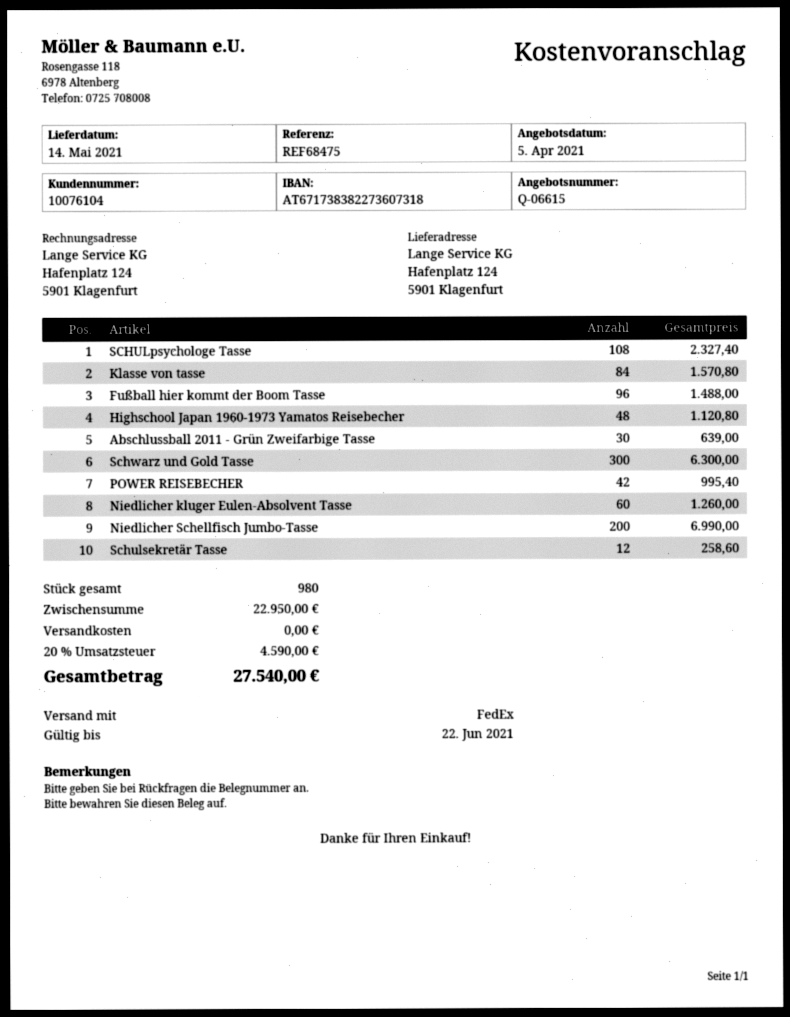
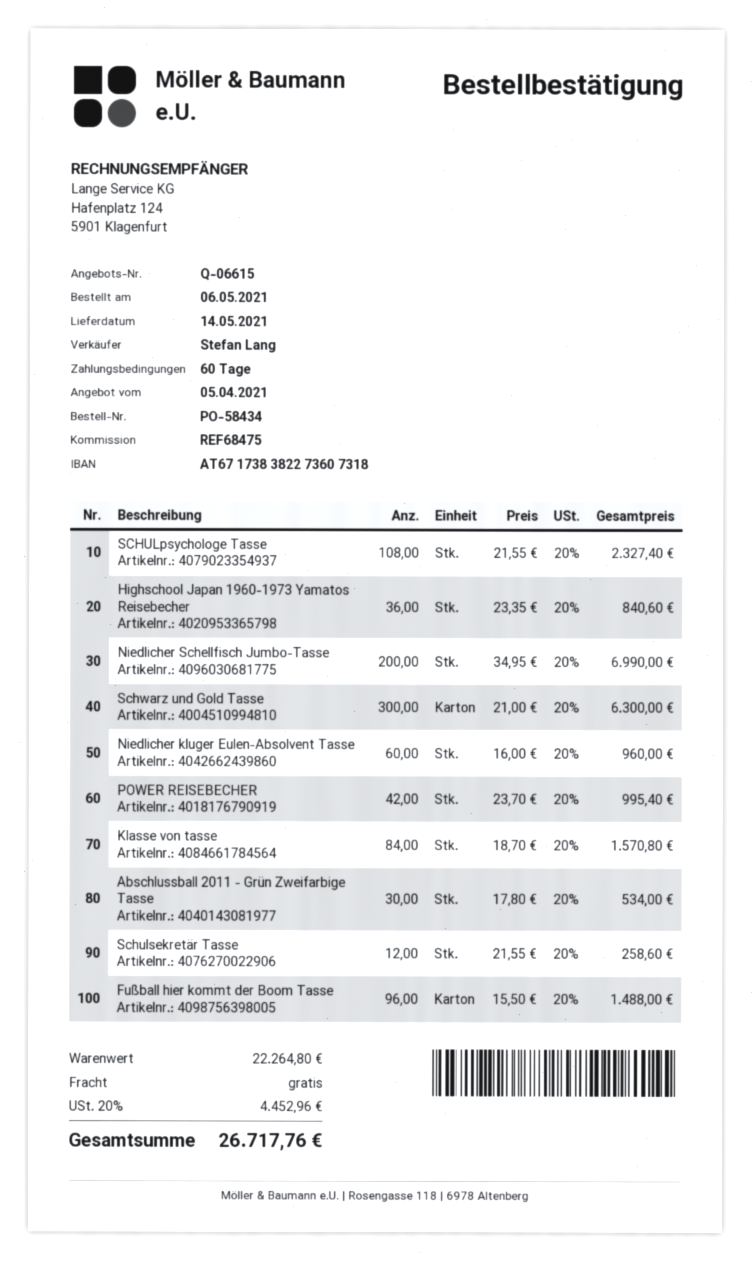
Highschool Japan 1960-1973 Yamatos Reisebecher: 48 for 1120.80 -> 36 for 840.60
Abschlussball 2011 - Grün Zweifarbige Tasse: 30 for 639.00 -> 30 for 534.00
Niedlicher kluger Eulen-Absolvent Tasse: 60 for 1260.00 -> 60 for 960.00
subtotal: 22950.00 -> 22264.80
tax: 20% = 4590.00 -> 20% = 4452.96
total: 27540.00 -> 26717.76

